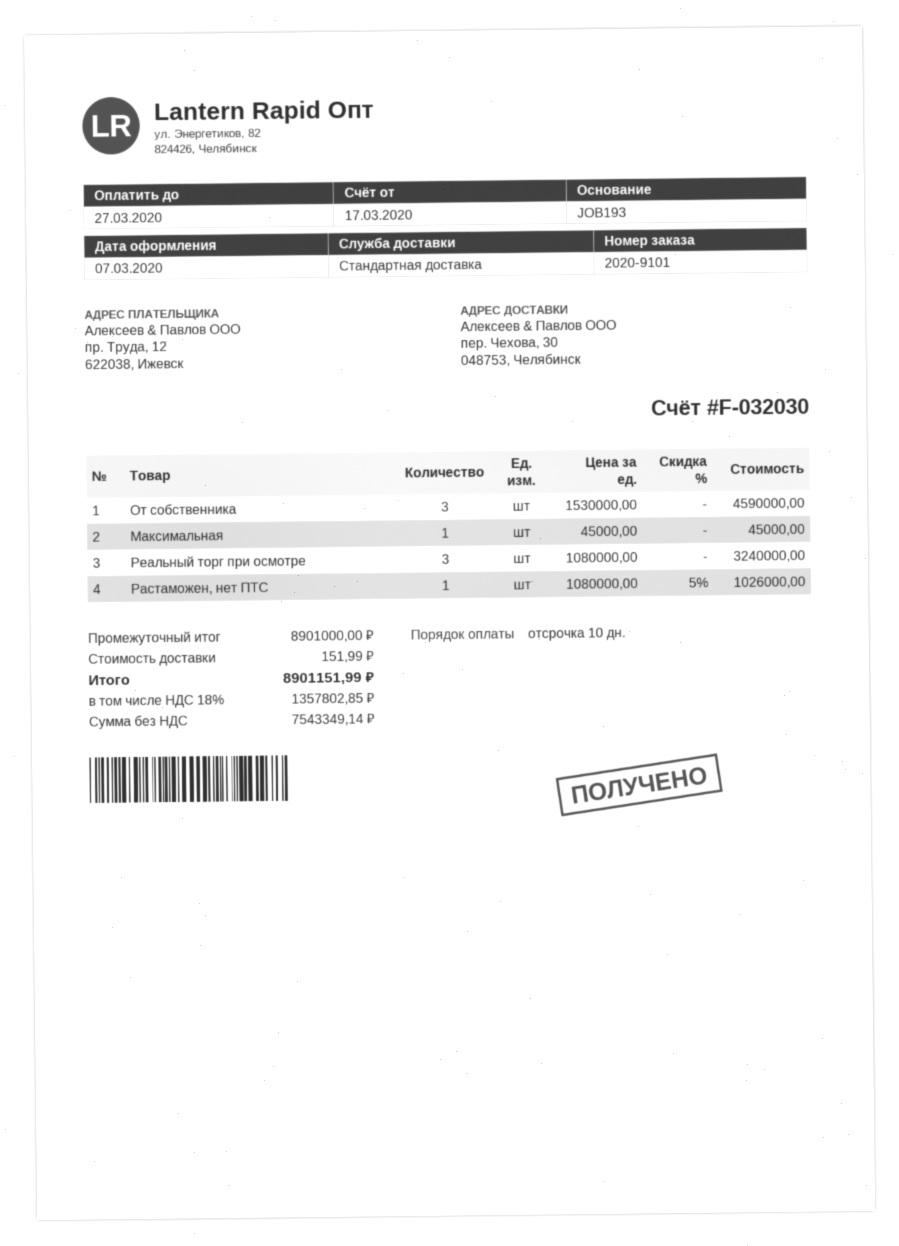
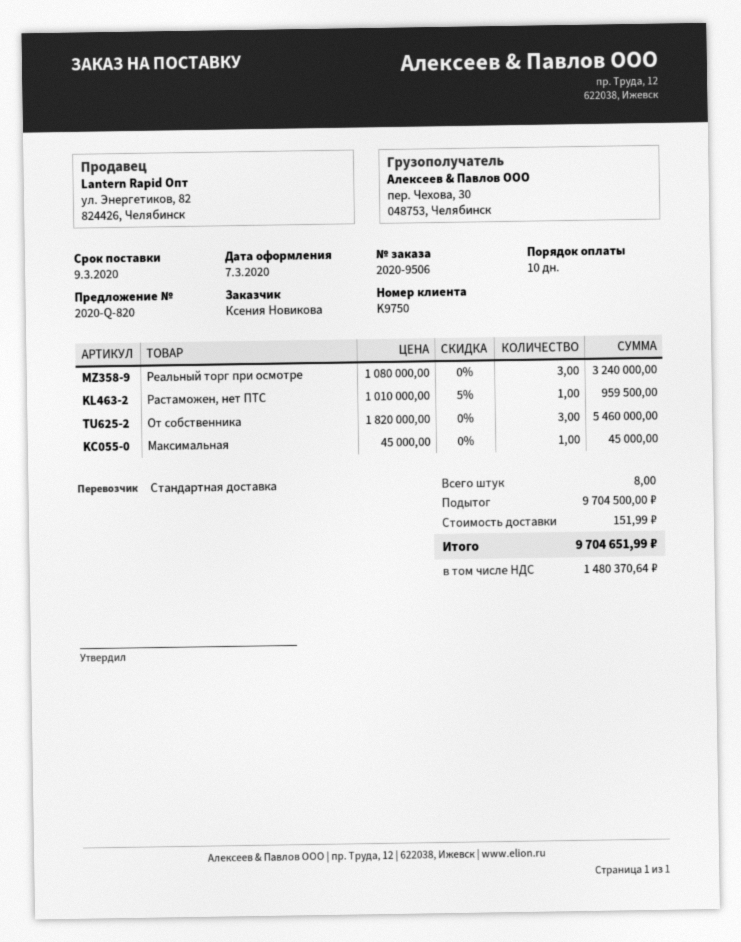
order number: 2020-9101 -> 2020-9506
От собственника: 3 x 1530000.00 = 4590000.00 -> 3 x 1820000.00 = 5460000.00
Растаможен, нет ПТС: 1 x 1080000.00 - 5% = 1026000.00 -> 1 x 1010000.00 - 5% = 959500.00
subtotal: 8901000.00 -> 9704500.00
tax: 1357802.85 -> 1480370.64
total: 8901151.99 -> 9704651.99

